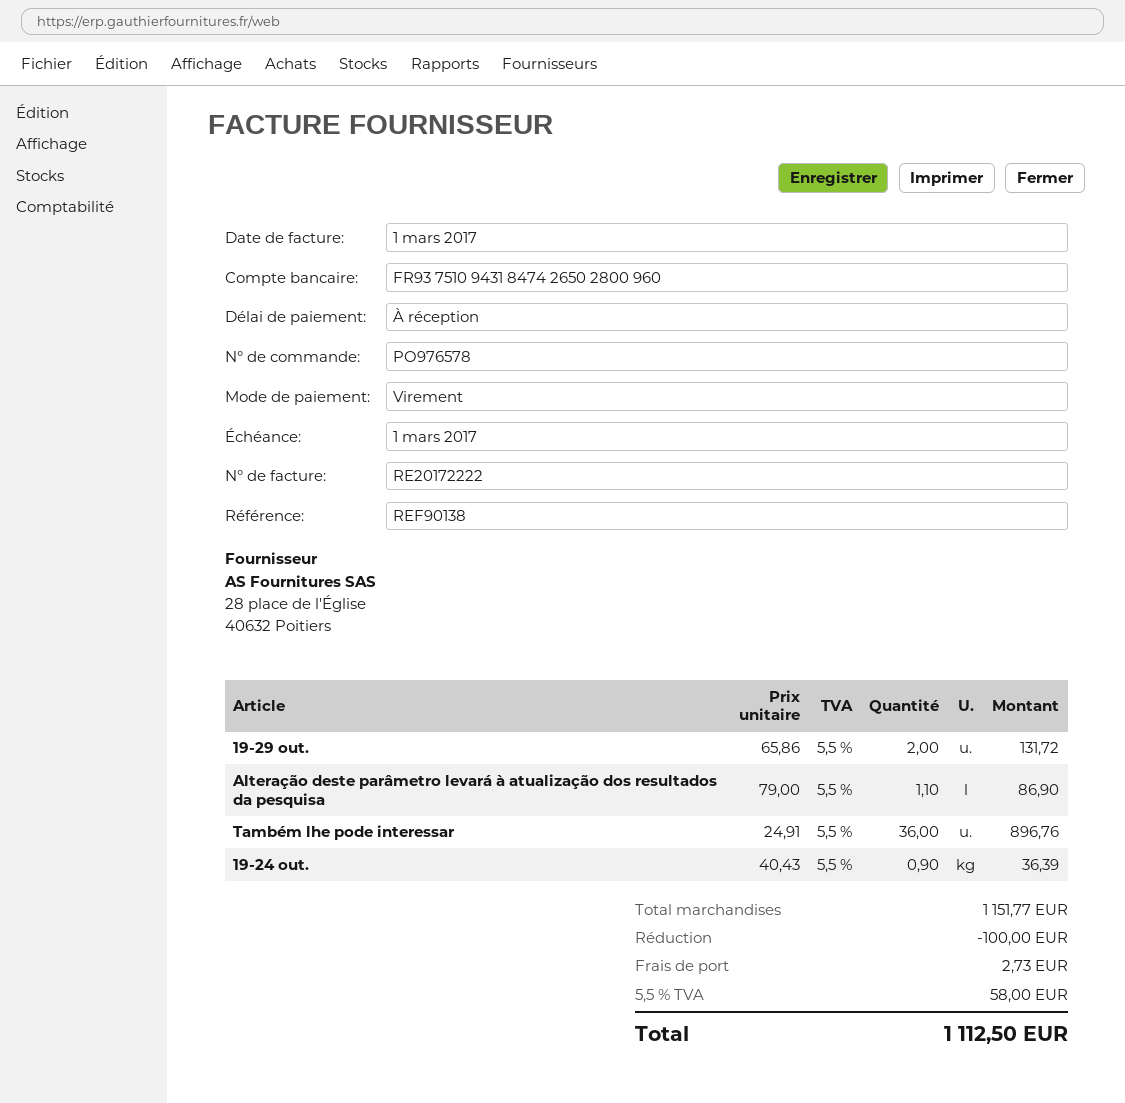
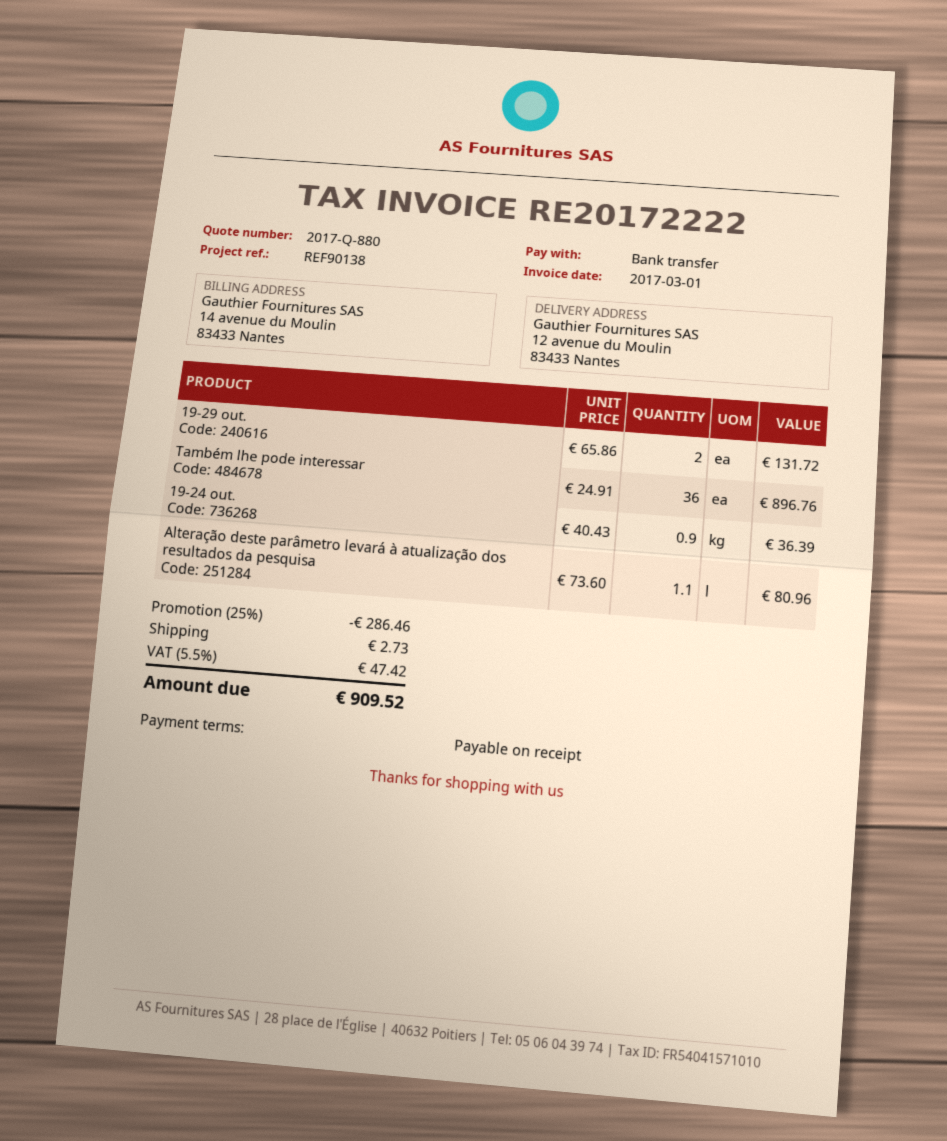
Alteração deste parâmetro levará à atualização dos resultados da pesquisa: 1.1 x 79.00 = 86.90 -> 1.1 x 73.60 = 80.96
discount: 100.00 -> 286.46
tax: 5.5% = 58.00 -> 5.5% = 47.42
total: 1112.50 -> 909.52

